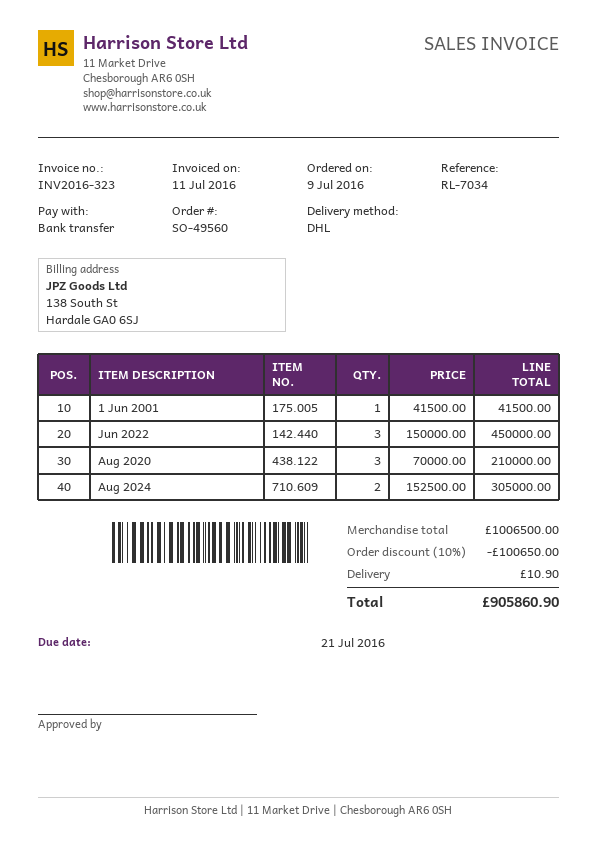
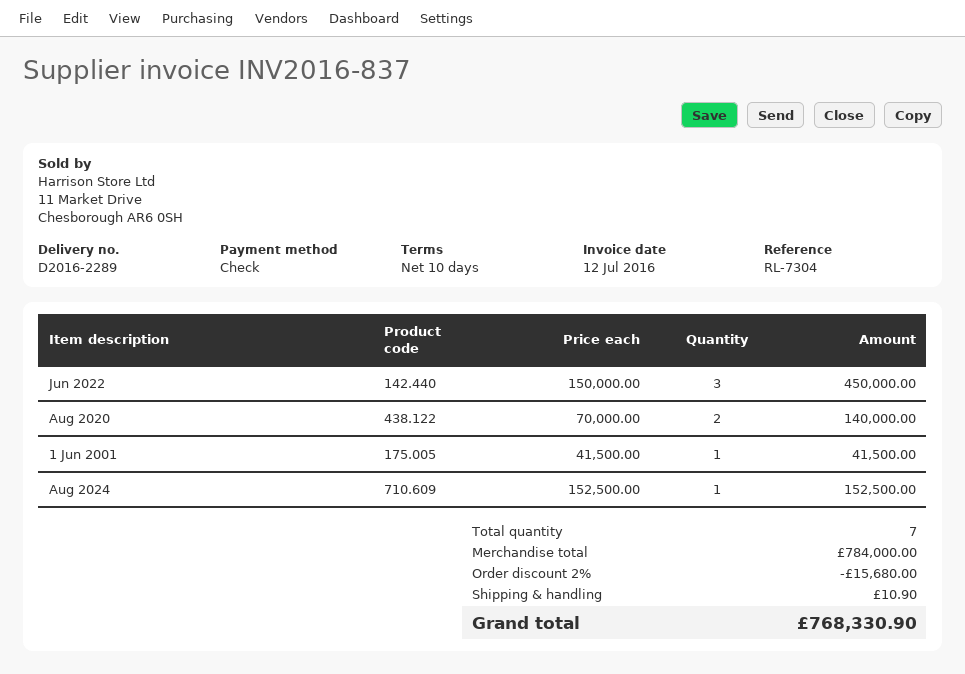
invoice number: INV2016-323 -> INV2016-837
invoice date: 2016-07-11 -> 2016-07-12
reference: RL-7034 -> RL-7304
payment method: bank transfer -> cheque
Aug 2020: 3 x 70000.00 = 210000.00 -> 2 x 70000.00 = 140000.00
Aug 2024: 2 x 152500.00 = 305000.00 -> 1 x 152500.00 = 152500.00
subtotal: 1006500.00 -> 784000.00
discount: 10% = 100650.00 -> 2% = 15680.00
total: 905860.90 -> 768330.90

